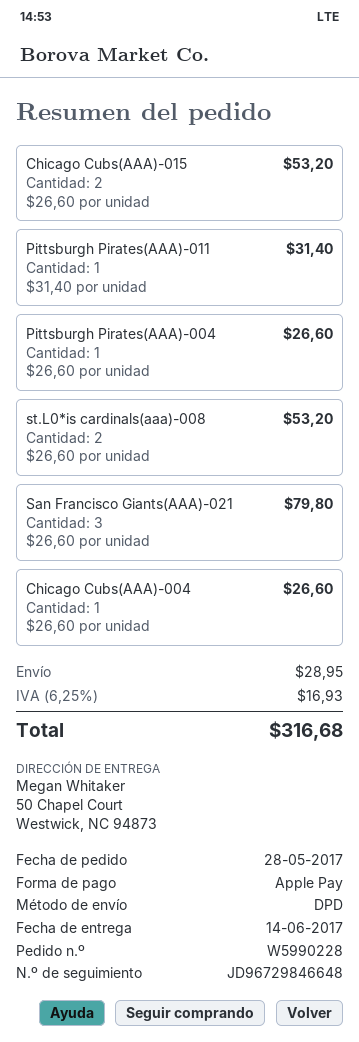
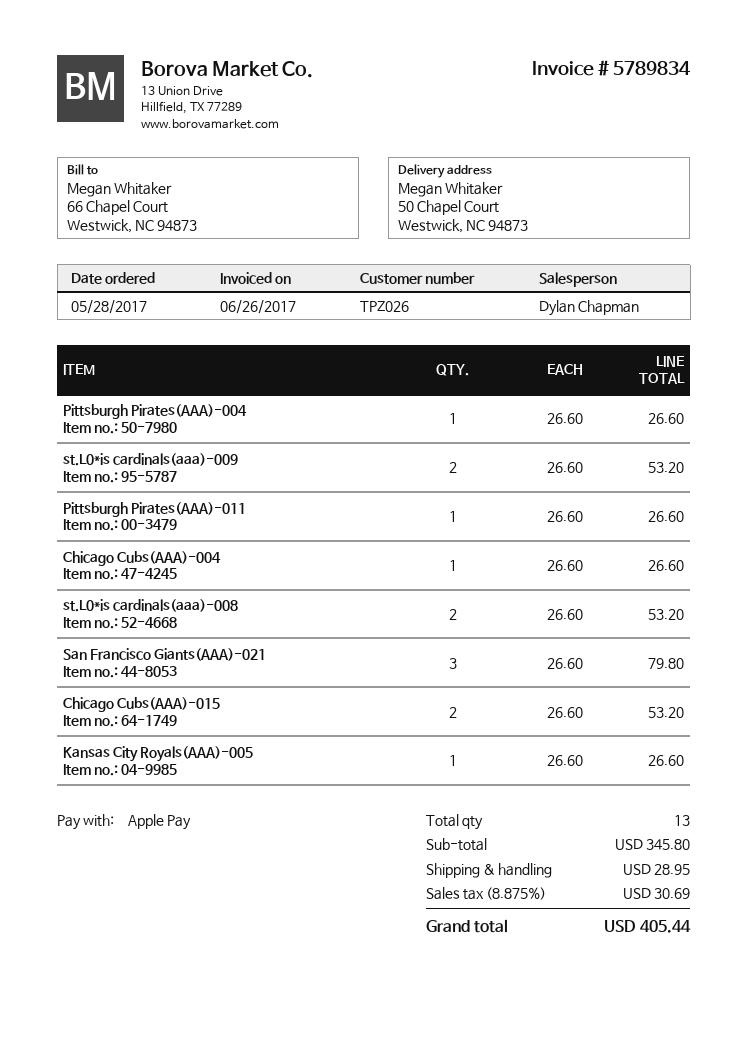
Pittsburgh Pirates(AAA)-011: 1 x 31.40 = 31.40 -> 1 x 26.60 = 26.60
st.L0*is cardinals(aaa)-009: none -> 2 x 26.60 = 53.20
Kansas City Royals(AAA)-005: none -> 1 x 26.60 = 26.60
tax: 6.25% = 16.93 -> 8.875% = 30.69
total: 316.68 -> 405.44

